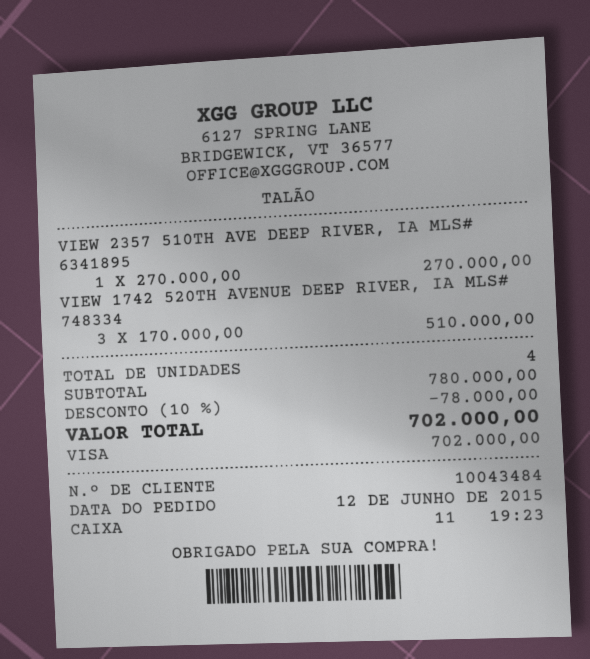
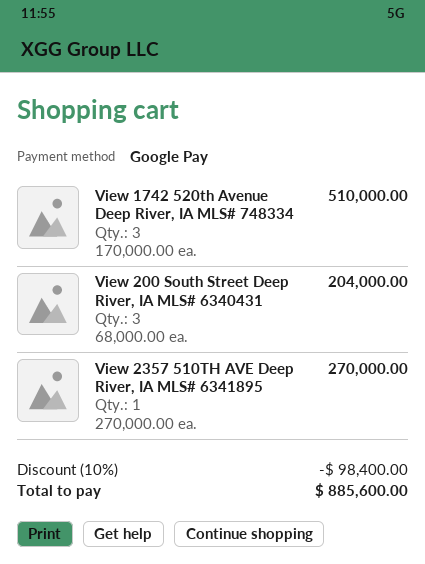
payment method: Visa -> Google Pay
View 200 South Street Deep River, IA MLS# 6340431: none -> 3 x 68000.00 = 204000.00
discount: 10% = 78000.00 -> 10% = 98400.00
total: 702000.00 -> 885600.00

